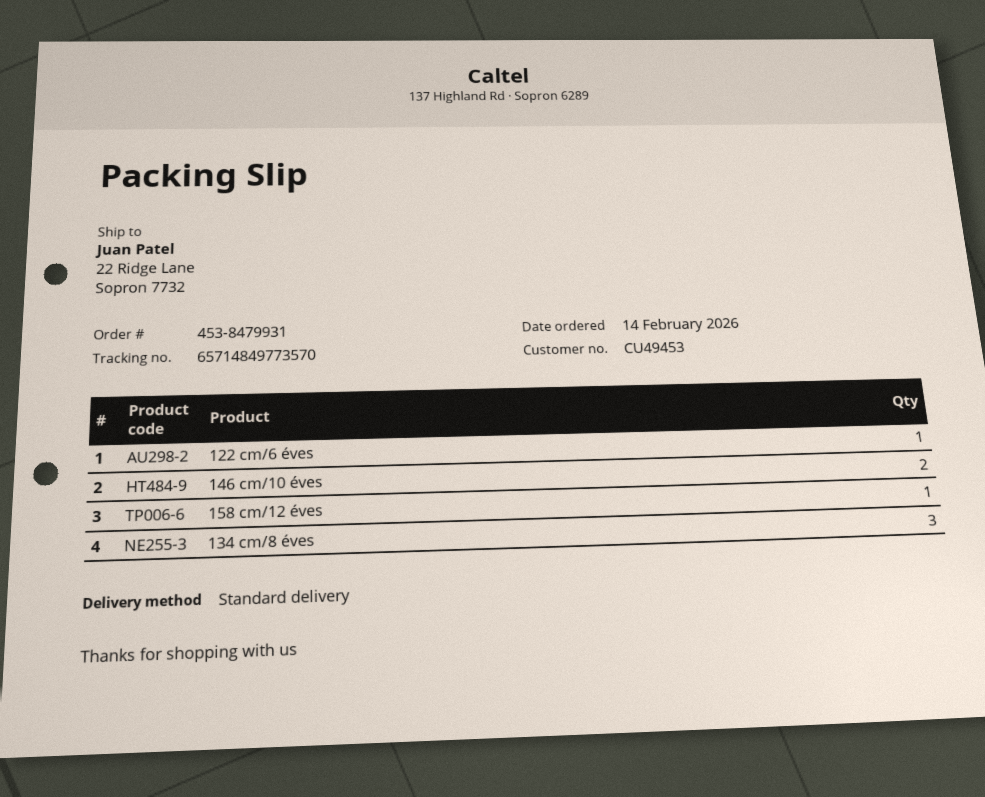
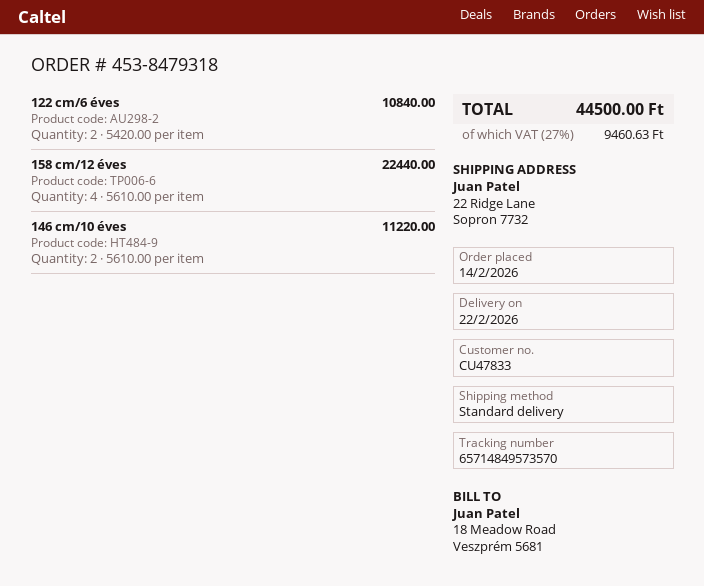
order number: 453-8479931 -> 453-8479318
customer number: CU49453 -> CU47833
tracking number: 65714849773570 -> 65714849573570
122 cm/6 éves: 1 -> 2
158 cm/12 éves: 1 -> 4
134 cm/8 éves: 3 -> none

